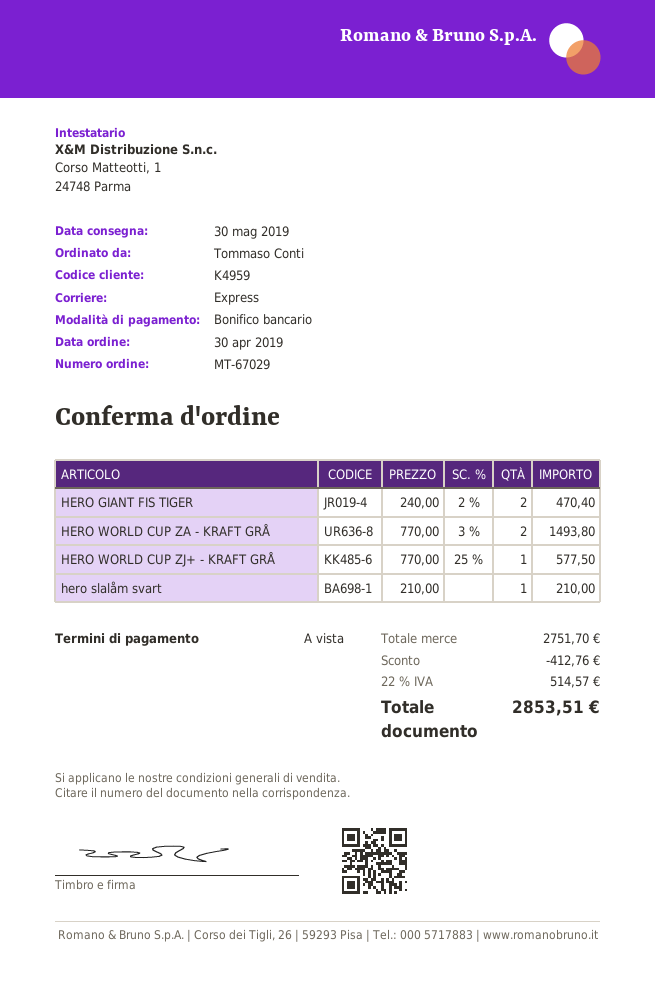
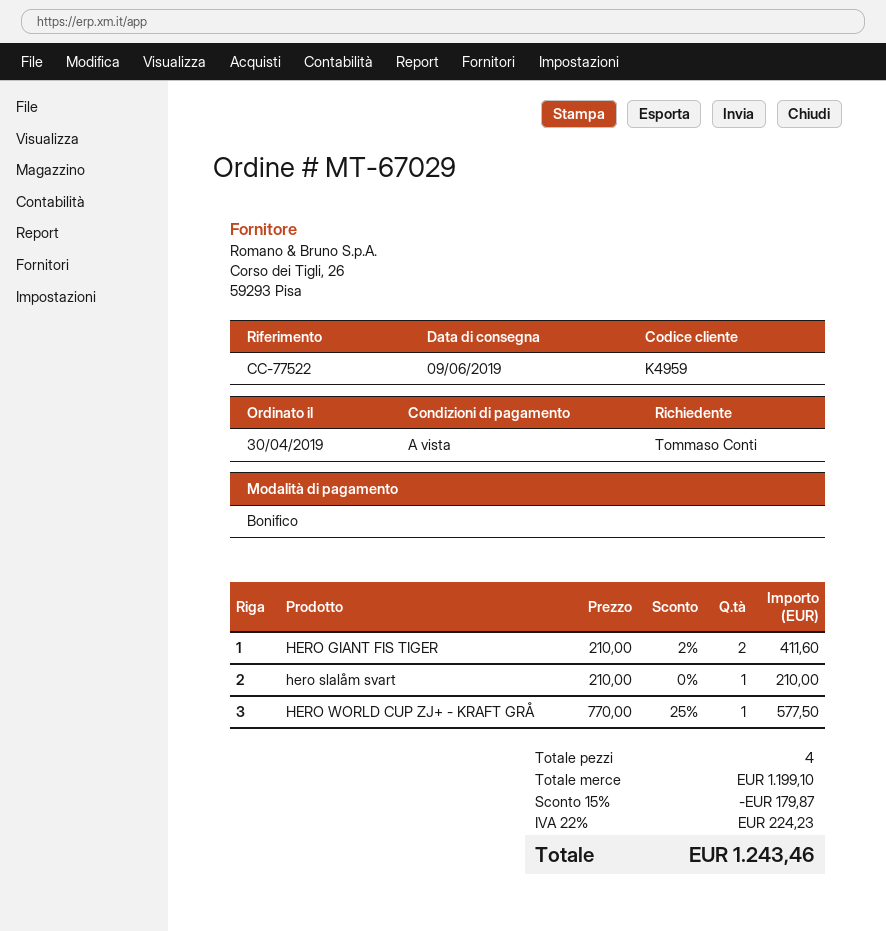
delivery date: 2019-05-30 -> 2019-06-09
HERO GIANT FIS TIGER: 2 x 240.00 - 2% = 470.40 -> 2 x 210.00 - 2% = 411.60
HERO WORLD CUP ZA - KRAFT GRÅ: 2 x 770.00 - 3% = 1493.80 -> none
subtotal: 2751.70 -> 1199.10
discount: 412.76 -> 179.87
tax: 22% = 514.57 -> 22% = 224.23
total: 2853.51 -> 1243.46

